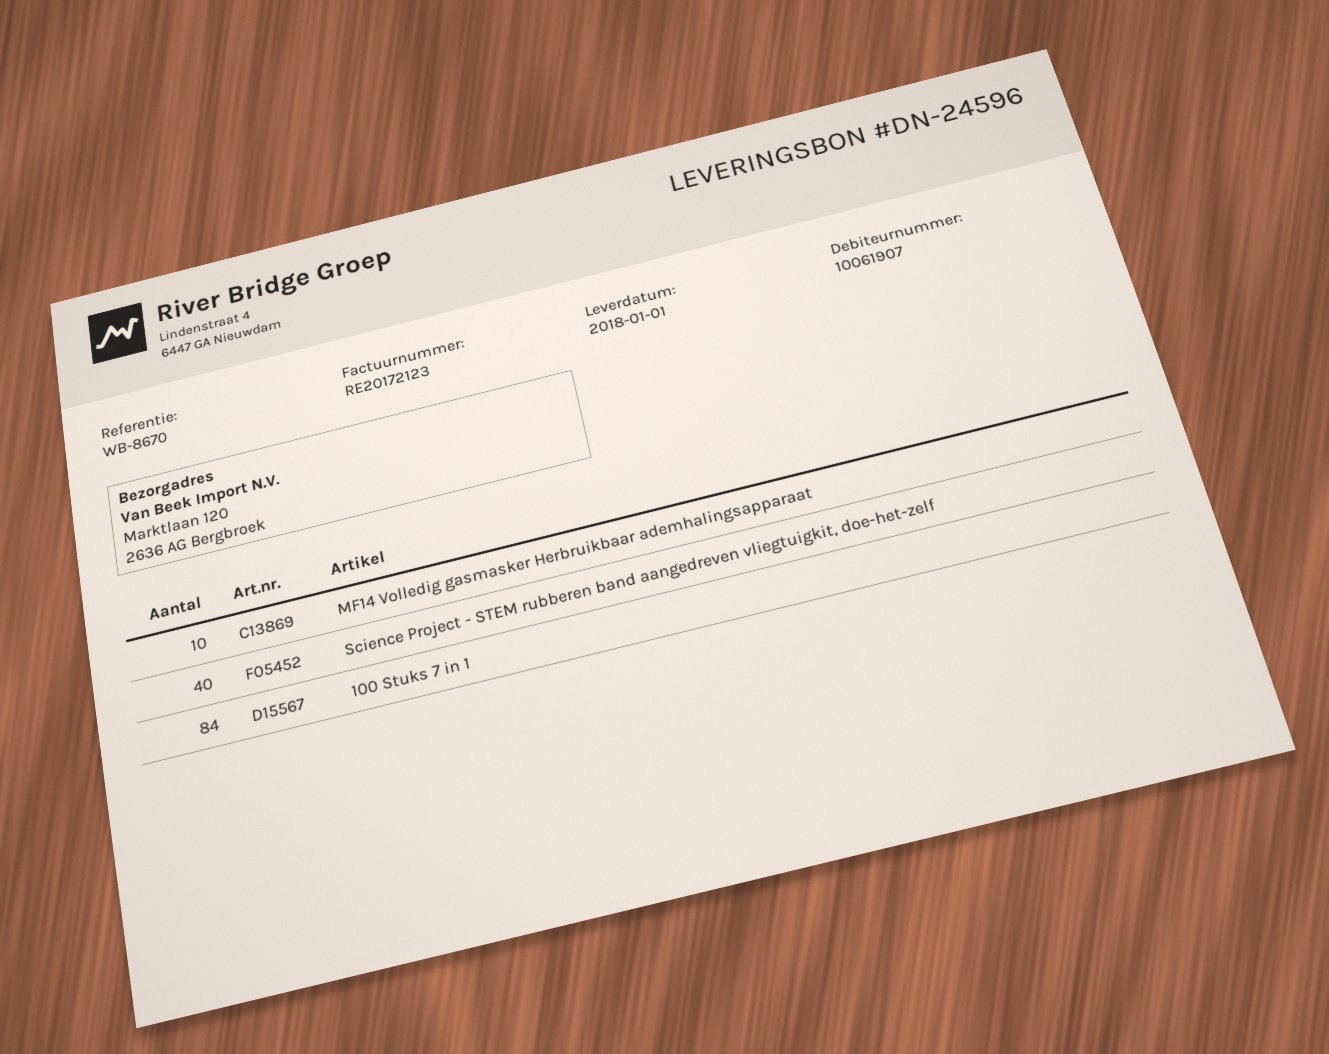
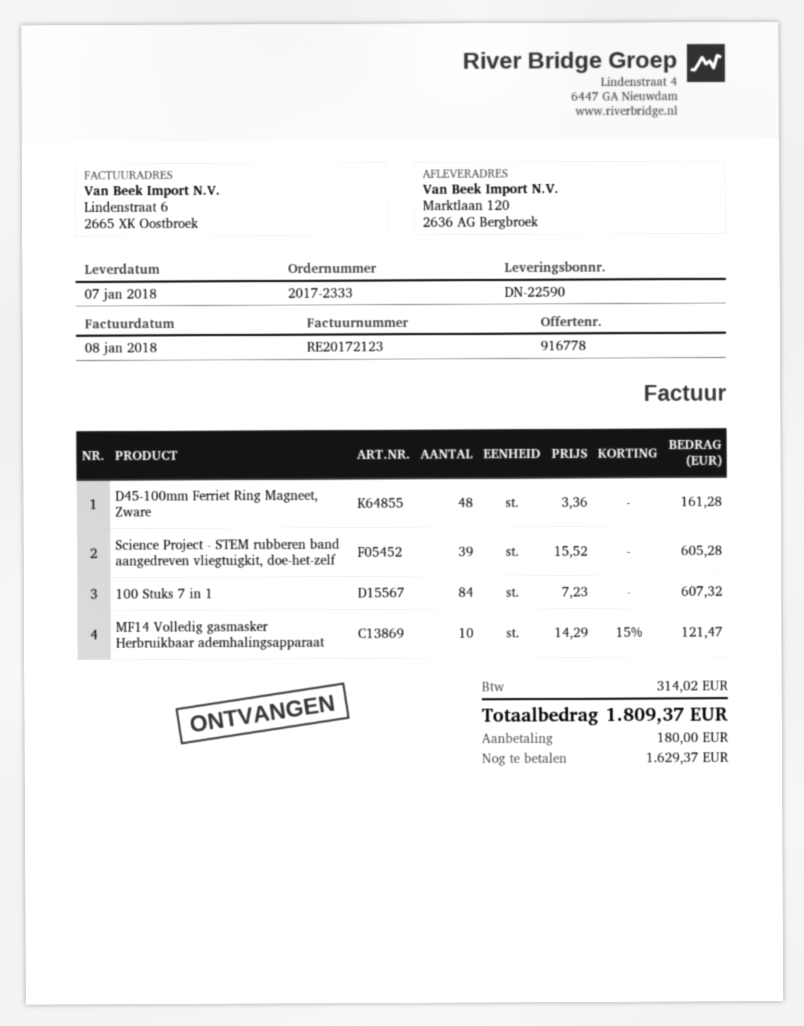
delivery note number: DN-24596 -> DN-22590
delivery date: 2018-01-01 -> 2018-01-07
Science Project - STEM rubberen band aangedreven vliegtuigkit, doe-het-zelf: 40 -> 39
D45-100mm Ferriet Ring Magneet, Zware: none -> 48

